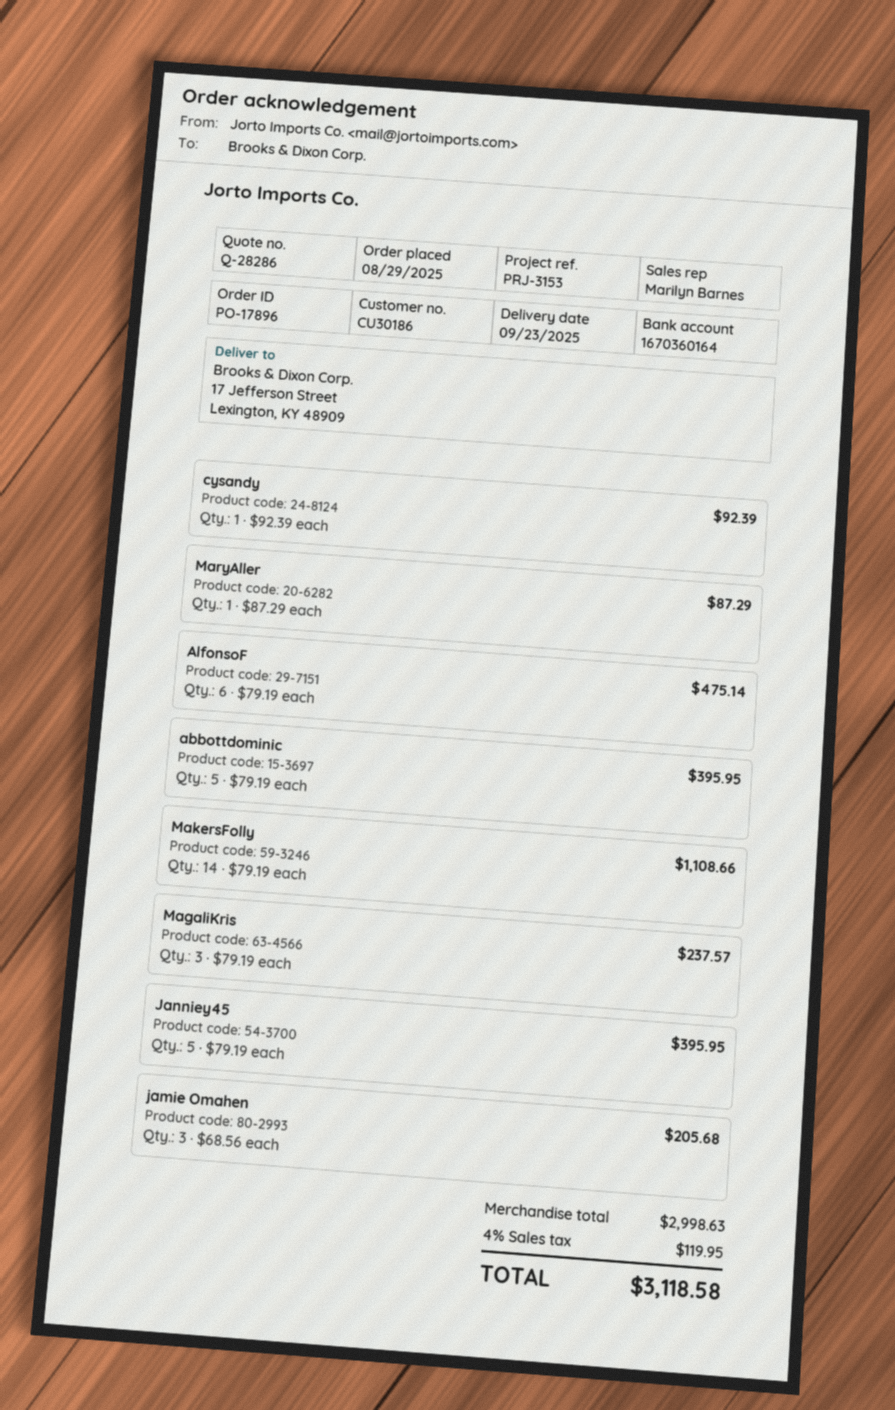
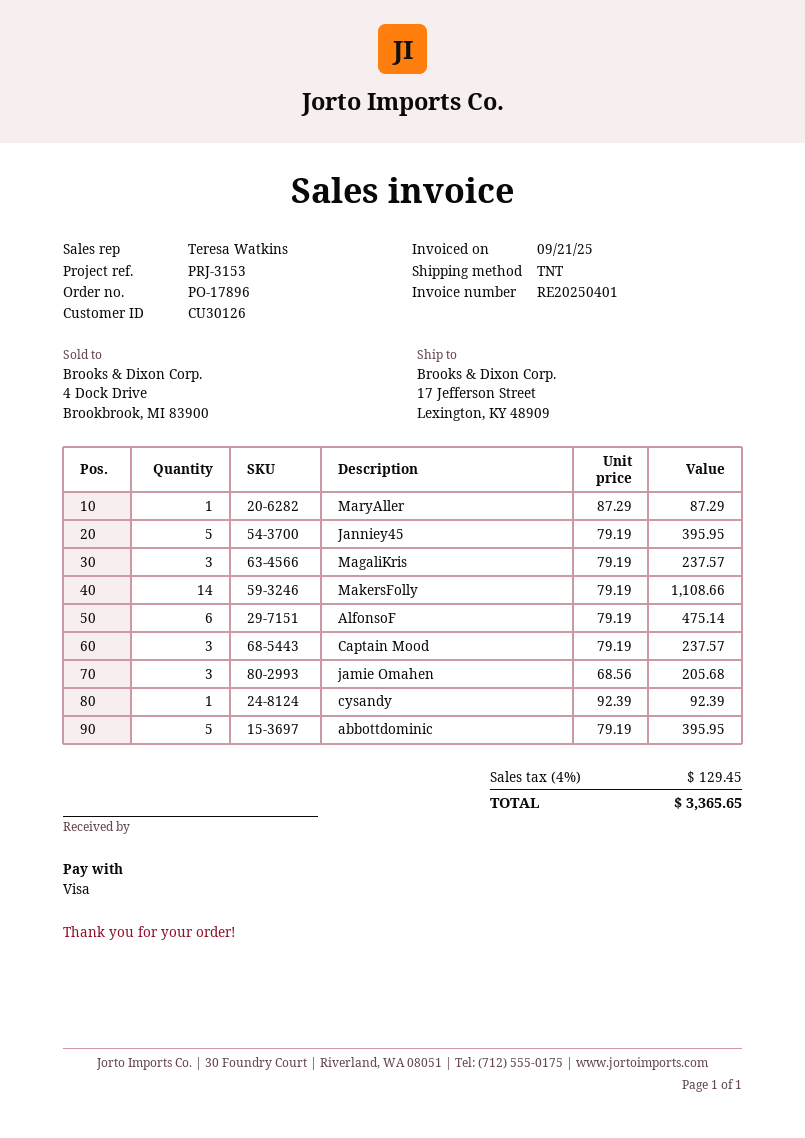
customer number: CU30186 -> CU30126
sales rep: Marilyn Barnes -> Teresa Watkins
Captain Mood: none -> 3 x 79.19 = 237.57
tax: 4% = 119.95 -> 4% = 129.45
total: 3118.58 -> 3365.65

